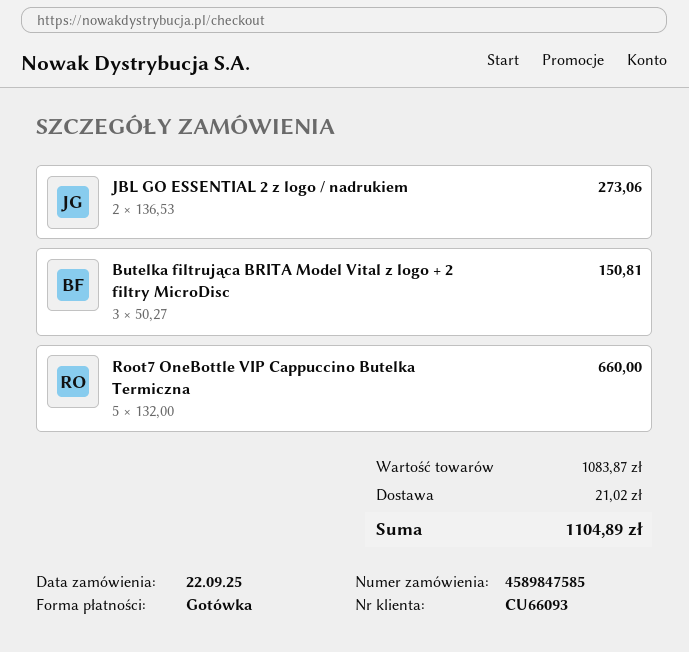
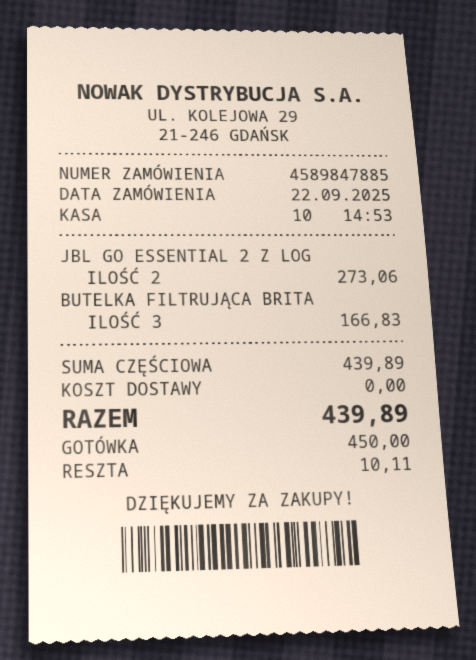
order number: 4589847585 -> 4589847885
Butelka filtrująca BRITA Model Vital z logo + 2 filtry MicroDisc: 3 for 150.81 -> 3 for 166.83
Root7 OneBottle VIP Cappuccino Butelka Termiczna: 5 for 660.00 -> none
subtotal: 1083.87 -> 439.89
shipping: 21.02 -> 0.00
total: 1104.89 -> 439.89

